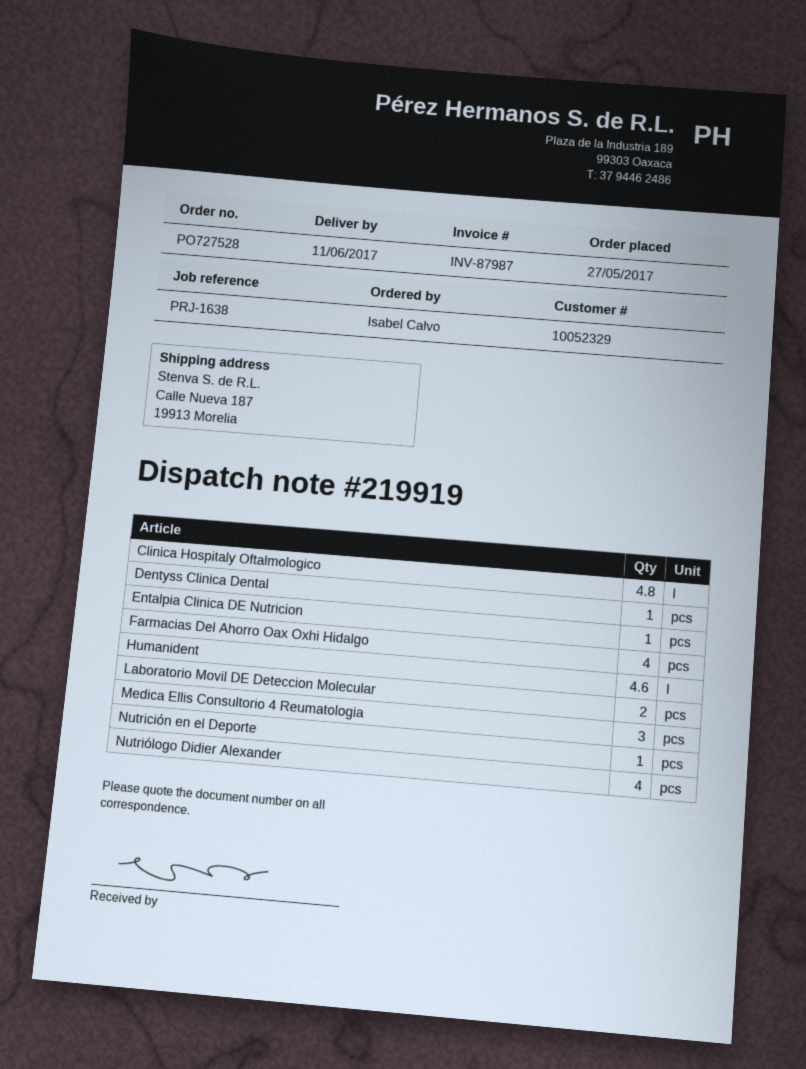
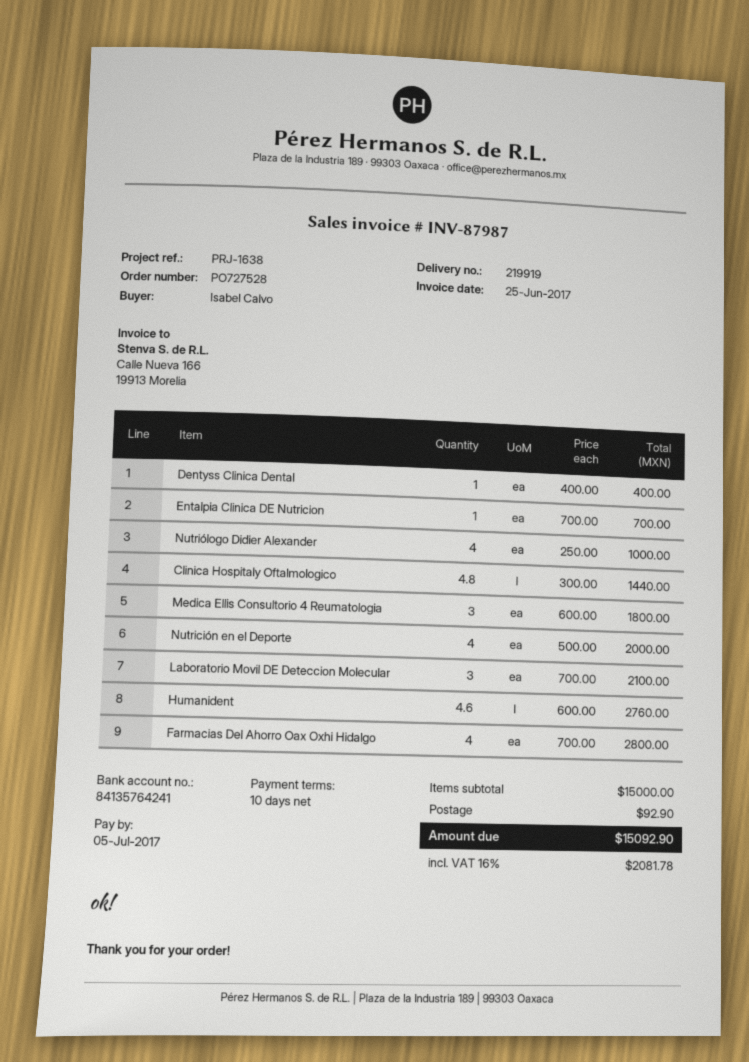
Laboratorio Movil DE Deteccion Molecular: 2 -> 3
Nutrición en el Deporte: 1 -> 4

